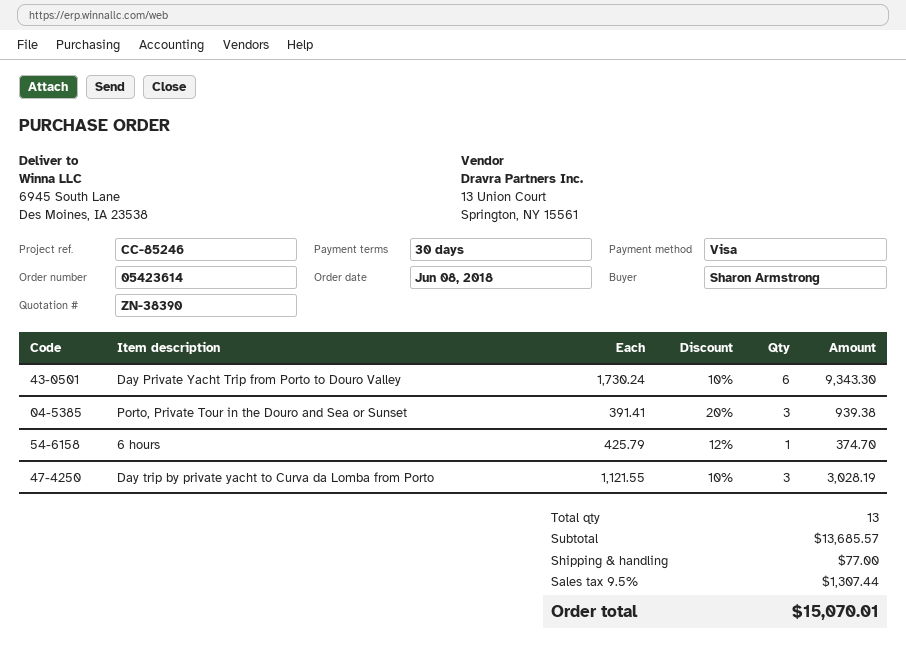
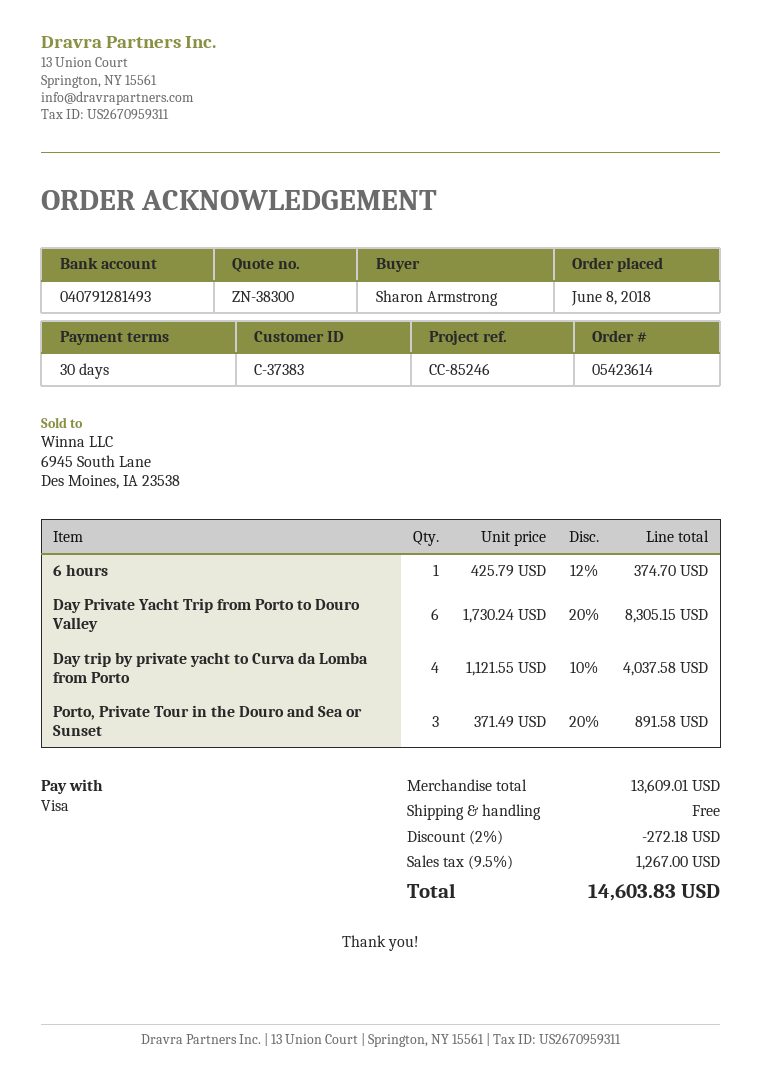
quote number: ZN-38390 -> ZN-38300
Day Private Yacht Trip from Porto to Douro Valley: 6 x 1730.24 - 10% = 9343.30 -> 6 x 1730.24 - 20% = 8305.15
Porto, Private Tour in the Douro and Sea or Sunset: 3 x 391.41 - 20% = 939.38 -> 3 x 371.49 - 20% = 891.58
Day trip by private yacht to Curva da Lomba from Porto: 3 x 1121.55 - 10% = 3028.19 -> 4 x 1121.55 - 10% = 4037.58
subtotal: 13685.57 -> 13609.01
discount: none -> 2% = 272.18
shipping: 77.00 -> 0.00
tax: 9.5% = 1307.44 -> 9.5% = 1267.00
total: 15070.01 -> 14603.83

